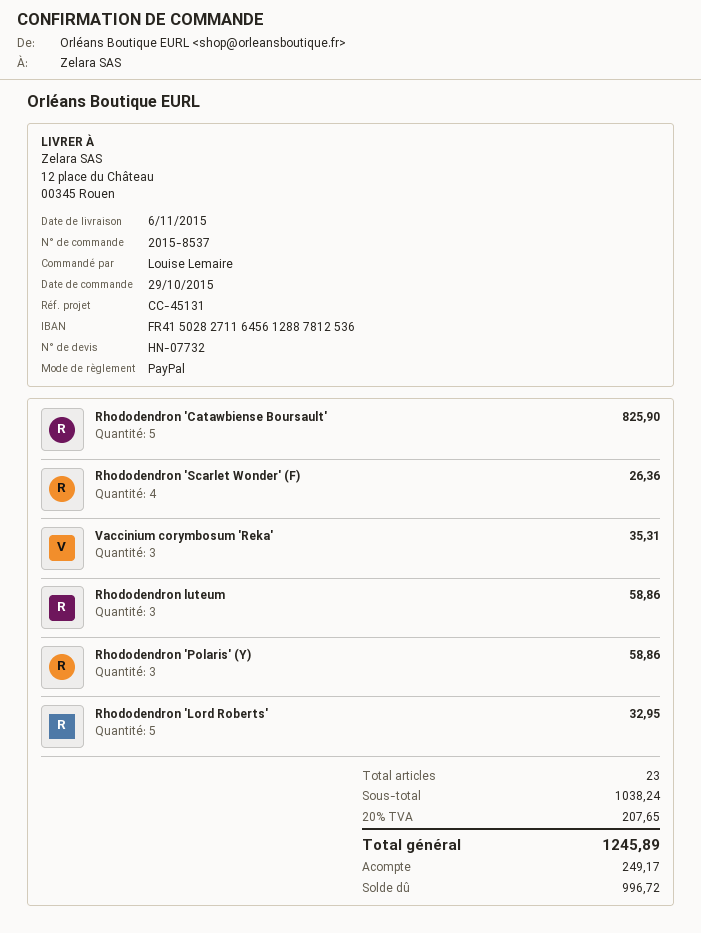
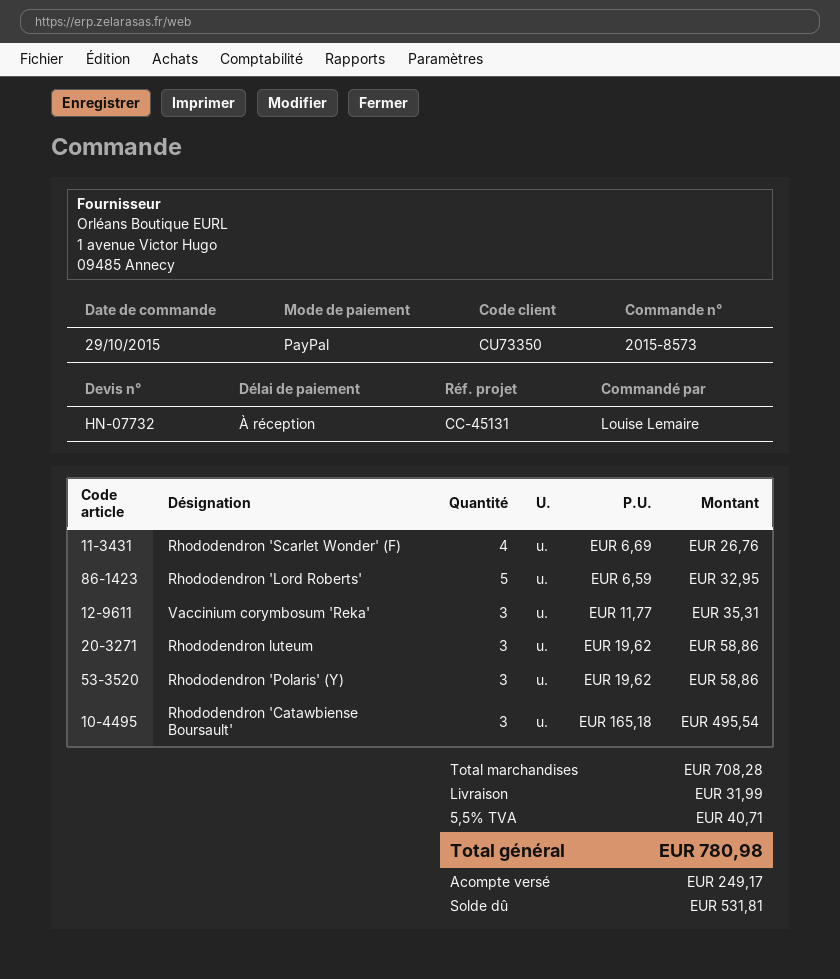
order number: 2015-8537 -> 2015-8573
Rhododendron 'Catawbiense Boursault': 5 for 825.90 -> 3 for 495.54
Rhododendron 'Scarlet Wonder' (F): 4 for 26.36 -> 4 for 26.76
subtotal: 1038.24 -> 708.28
shipping: none -> 31.99
tax: 20% = 207.65 -> 5.5% = 40.71
total: 1245.89 -> 780.98
balance: 996.72 -> 531.81

